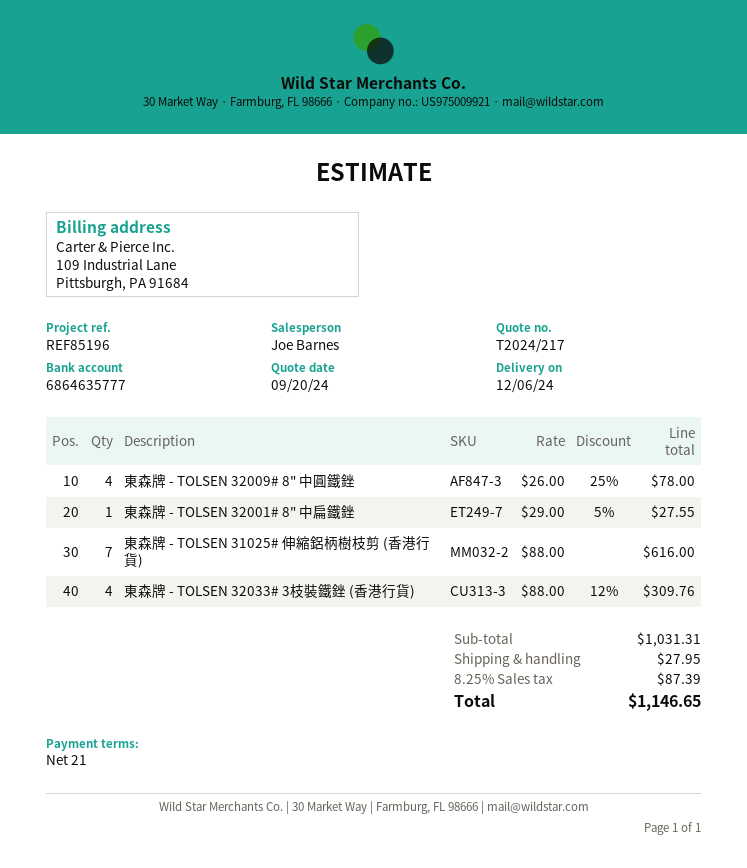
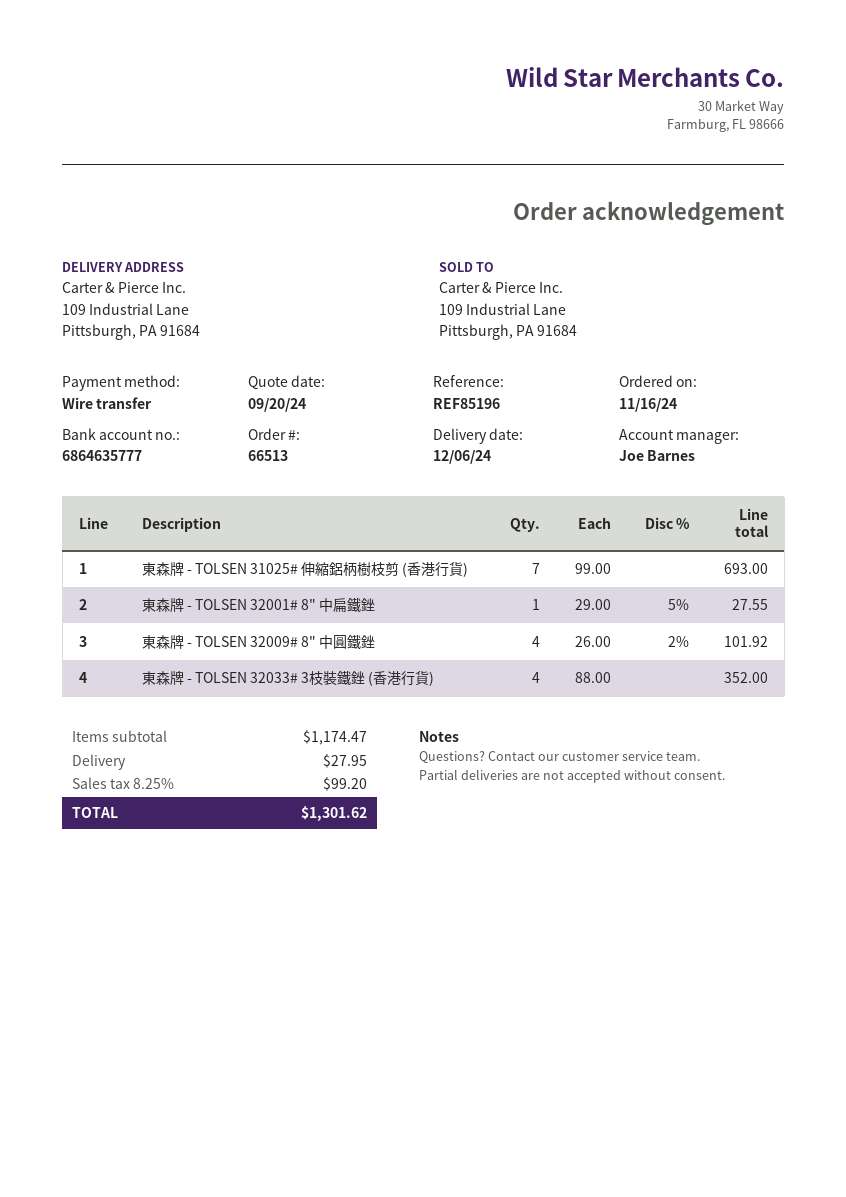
東森牌 - TOLSEN 32009# 8" 中圓鐵銼: 4 x 26.00 - 25% = 78.00 -> 4 x 26.00 - 2% = 101.92
東森牌 - TOLSEN 31025# 伸縮鋁柄樹枝剪 (香港行貨): 7 x 88.00 = 616.00 -> 7 x 99.00 = 693.00
東森牌 - TOLSEN 32033# 3枝裝鐵銼 (香港行貨): 4 x 88.00 - 12% = 309.76 -> 4 x 88.00 = 352.00
subtotal: 1031.31 -> 1174.47
tax: 8.25% = 87.39 -> 8.25% = 99.20
total: 1146.65 -> 1301.62

